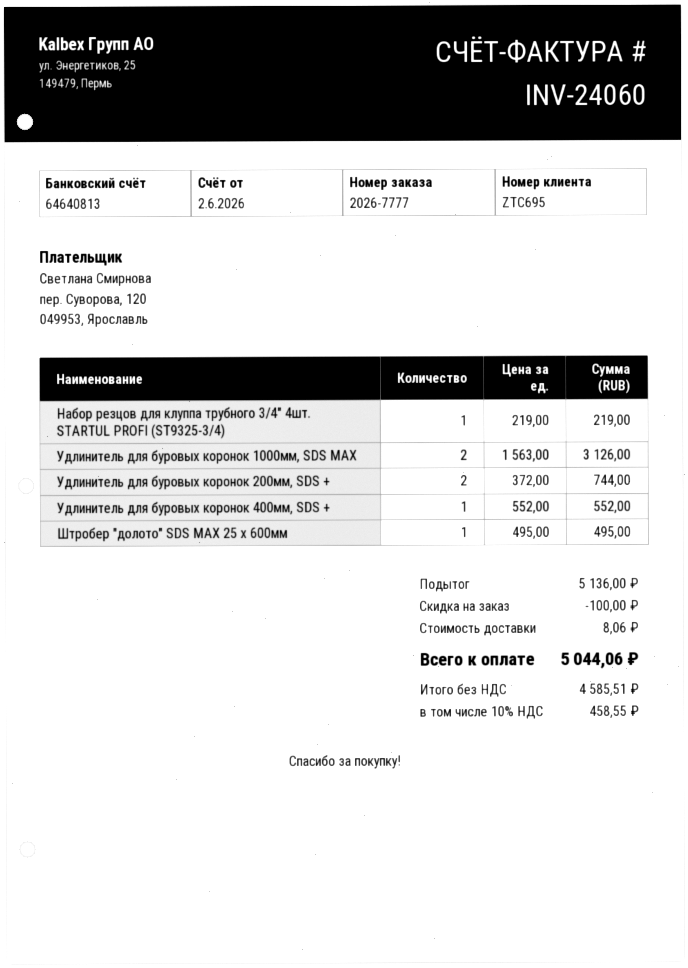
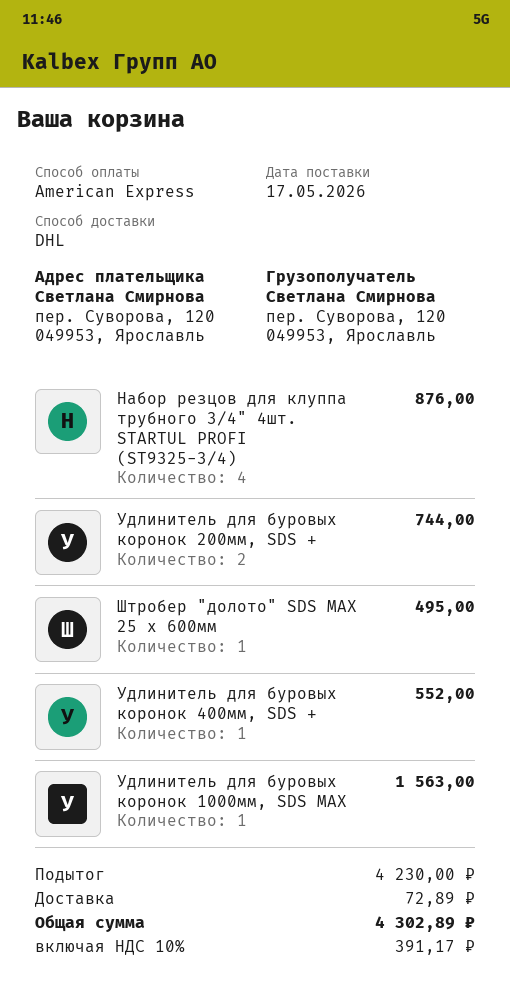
Набор резцов для клуппа трубного 3/4" 4шт. STARTUL PROFI (ST9325-3/4): 1 for 219.00 -> 4 for 876.00
Удлинитель для буровых коронок 1000мм, SDS МАХ: 2 for 3126.00 -> 1 for 1563.00
subtotal: 5136.00 -> 4230.00
discount: 100.00 -> none
shipping: 8.06 -> 72.89
tax: 10% = 458.55 -> 10% = 391.17
total: 5044.06 -> 4302.89

